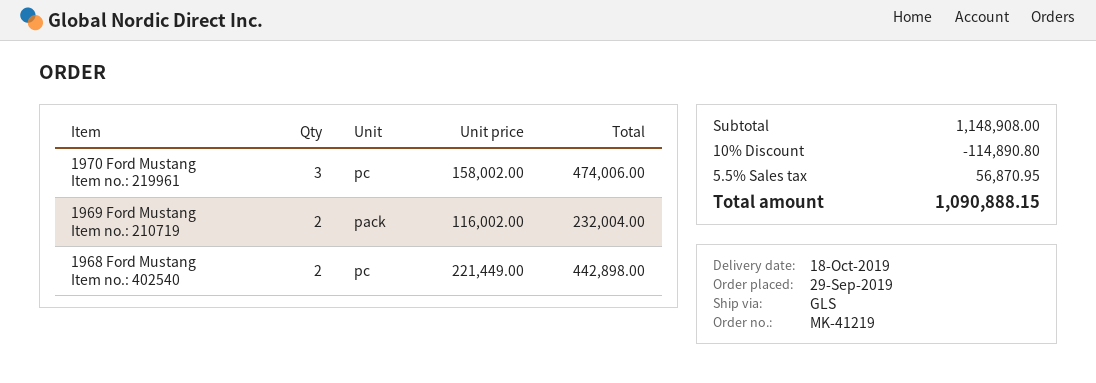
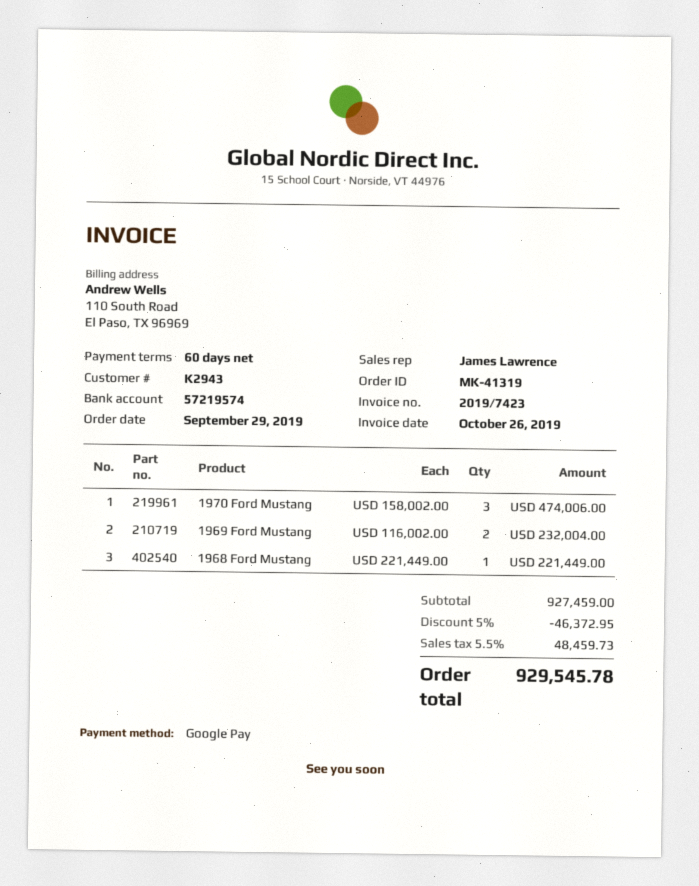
order number: MK-41219 -> MK-41319
1968 Ford Mustang: 2 x 221449.00 = 442898.00 -> 1 x 221449.00 = 221449.00
subtotal: 1148908.00 -> 927459.00
discount: 10% = 114890.80 -> 5% = 46372.95
tax: 5.5% = 56870.95 -> 5.5% = 48459.73
total: 1090888.15 -> 929545.78

